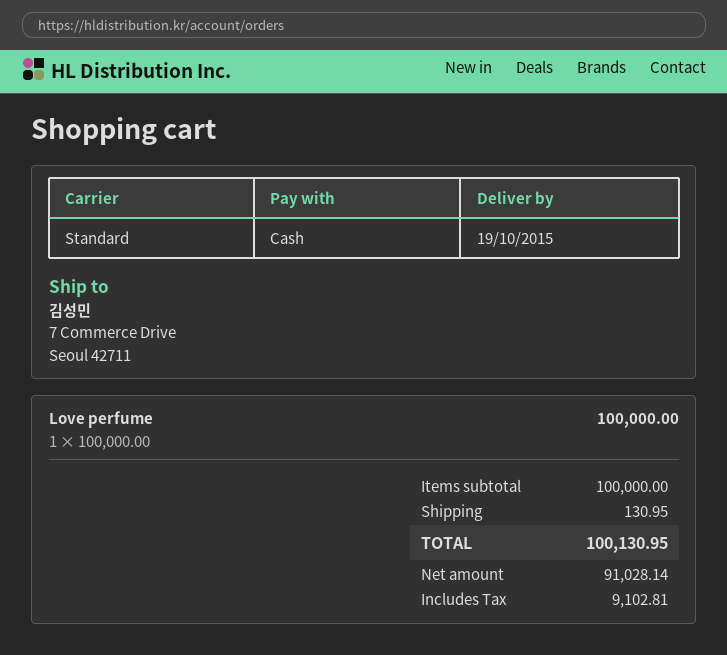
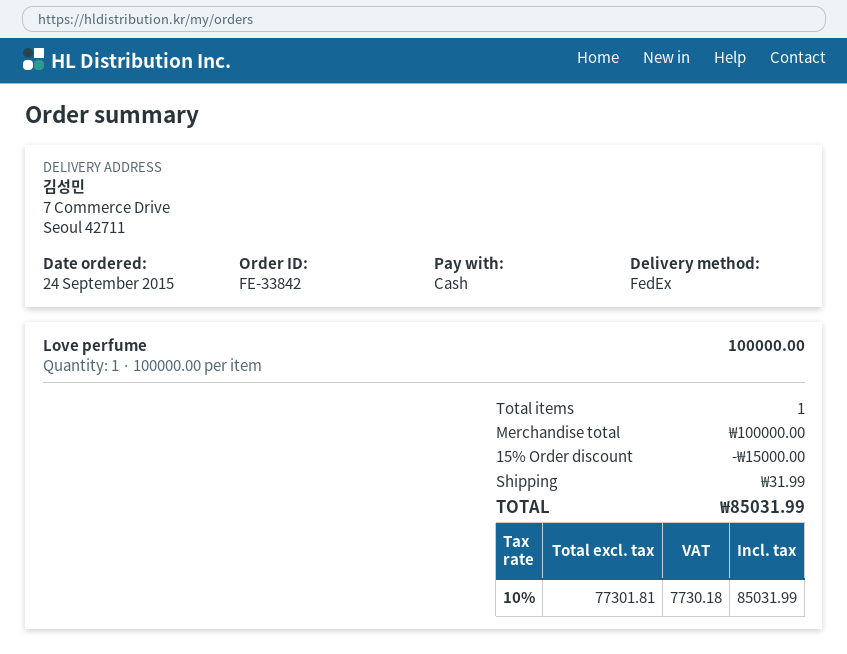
shipping method: standard -> FedEx
discount: none -> 15% = 15000.00
shipping: 130.95 -> 31.99
net: 91028.14 -> 77301.81
tax: 9102.81 -> 7730.18
total: 100130.95 -> 85031.99

